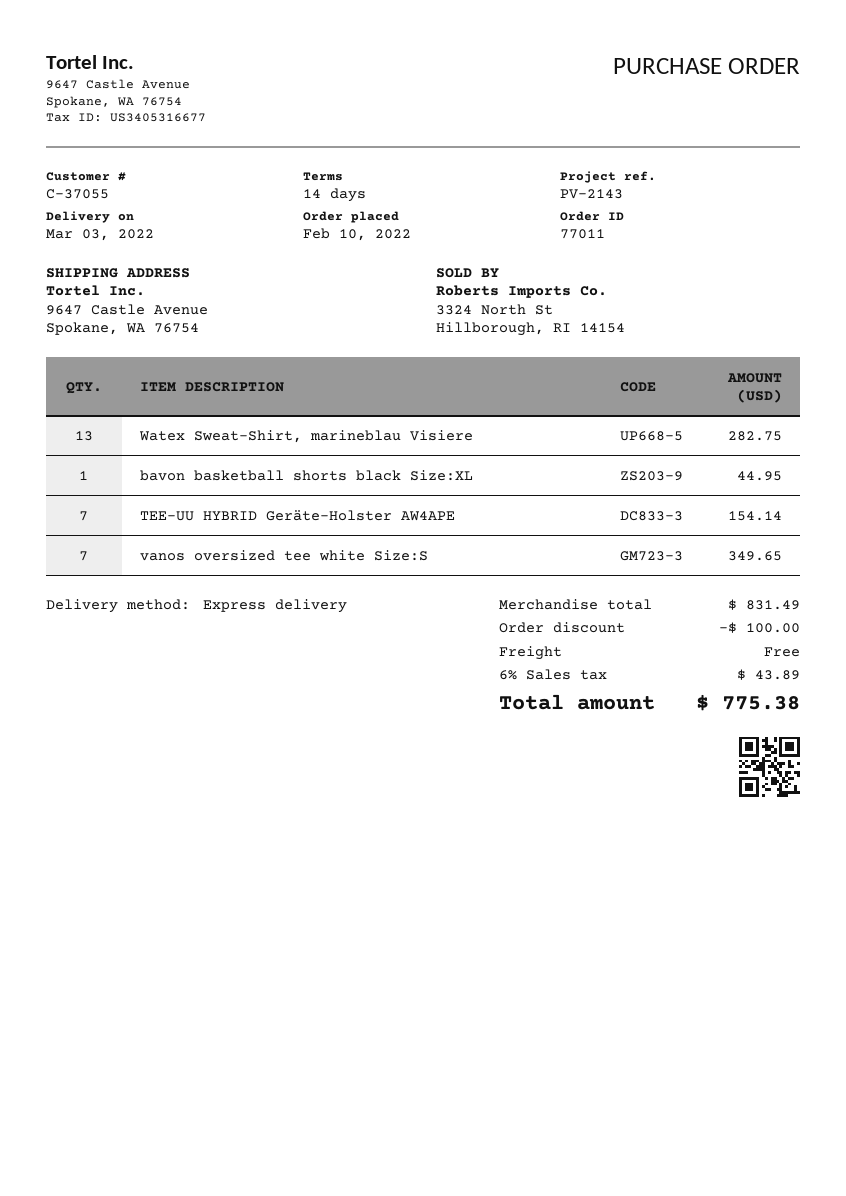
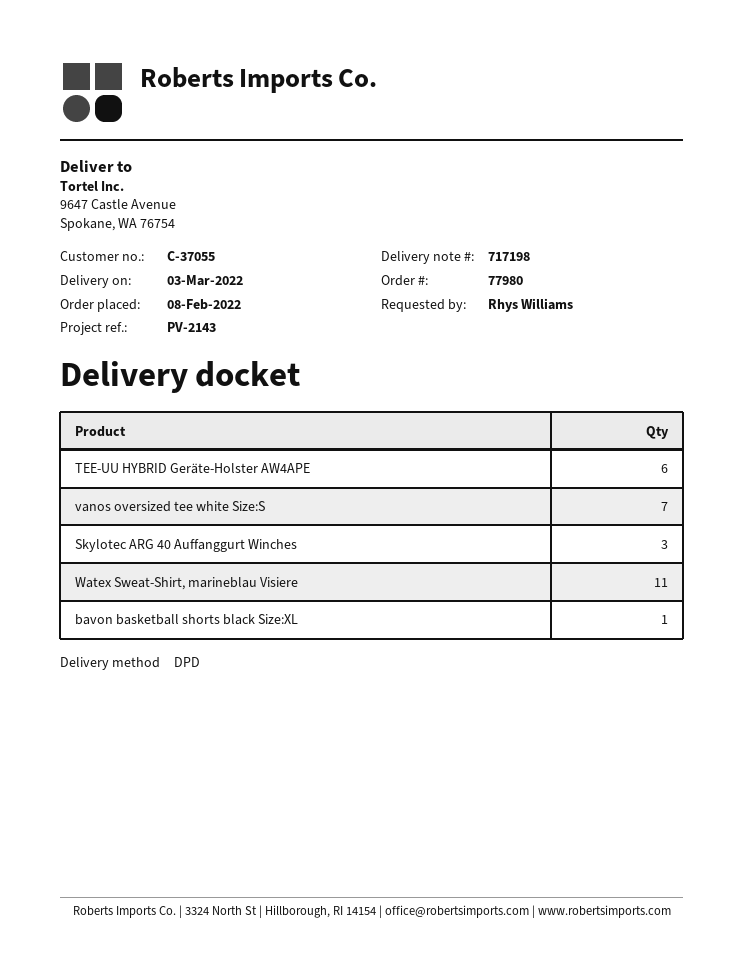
order number: 77011 -> 77980
order date: 2022-02-10 -> 2022-02-08
shipping method: express -> DPD
Watex Sweat-Shirt, marineblau Visiere: 13 -> 11
TEE-UU HYBRID Geräte-Holster AW4APE: 7 -> 6
Skylotec ARG 40 Auffanggurt Winches: none -> 3

